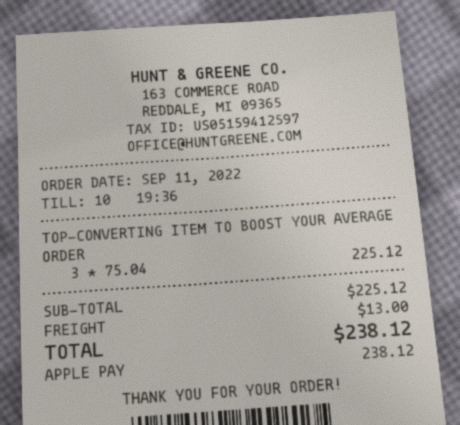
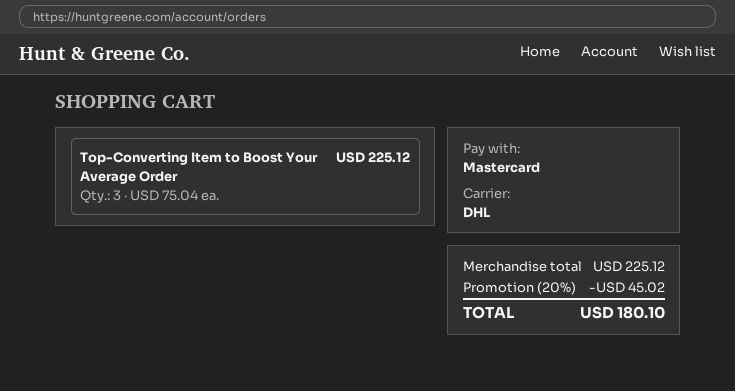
payment method: Apple Pay -> Mastercard
discount: none -> 20% = 45.02
shipping: 13.00 -> none
total: 238.12 -> 180.10

